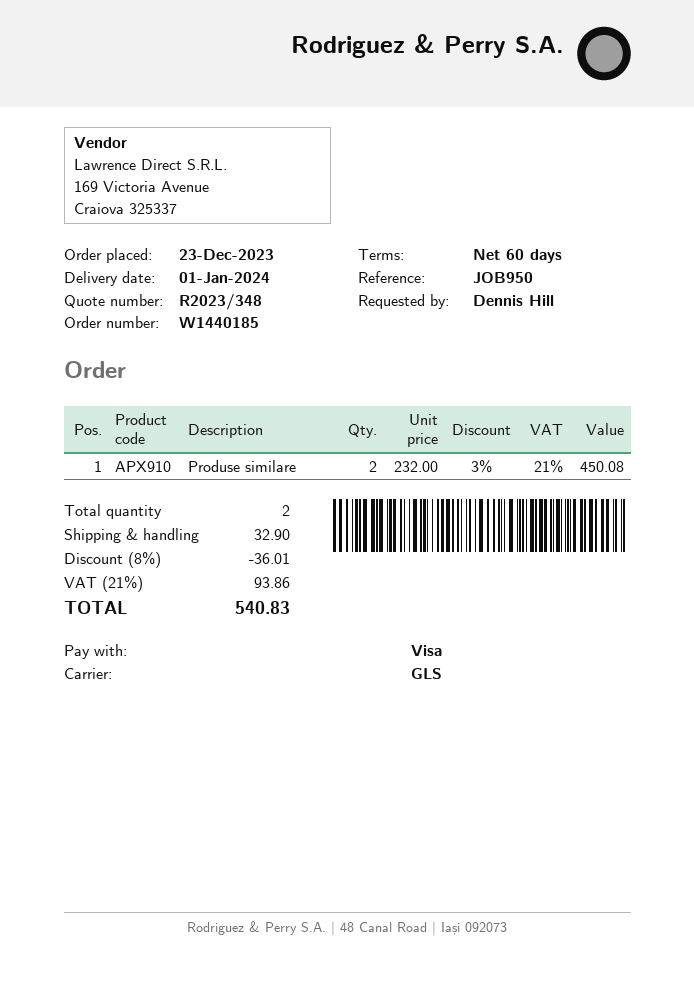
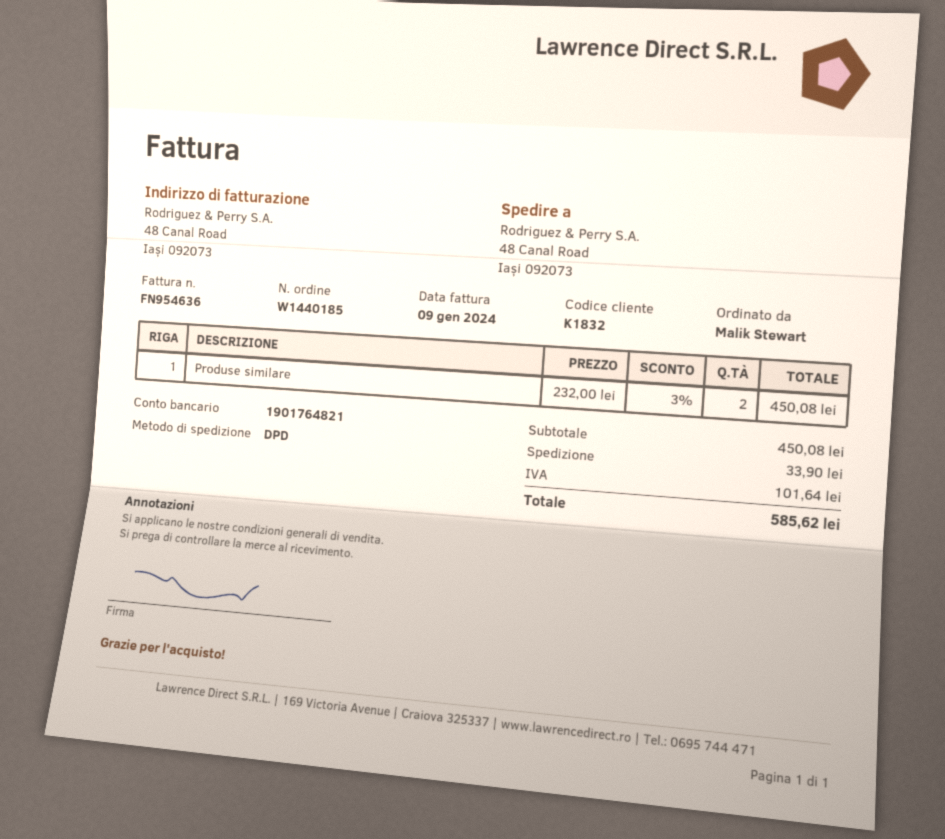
ordered by: Dennis Hill -> Malik Stewart
shipping method: GLS -> DPD
discount: 8% = 36.01 -> none
shipping: 32.90 -> 33.90
tax: 93.86 -> 101.64
total: 540.83 -> 585.62

